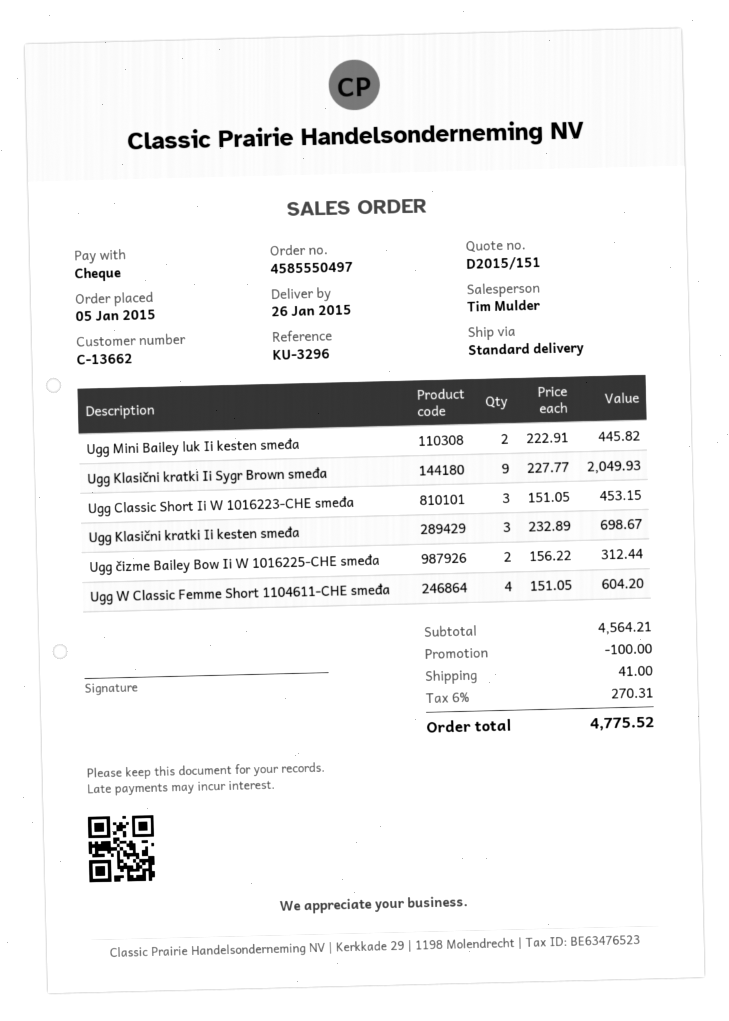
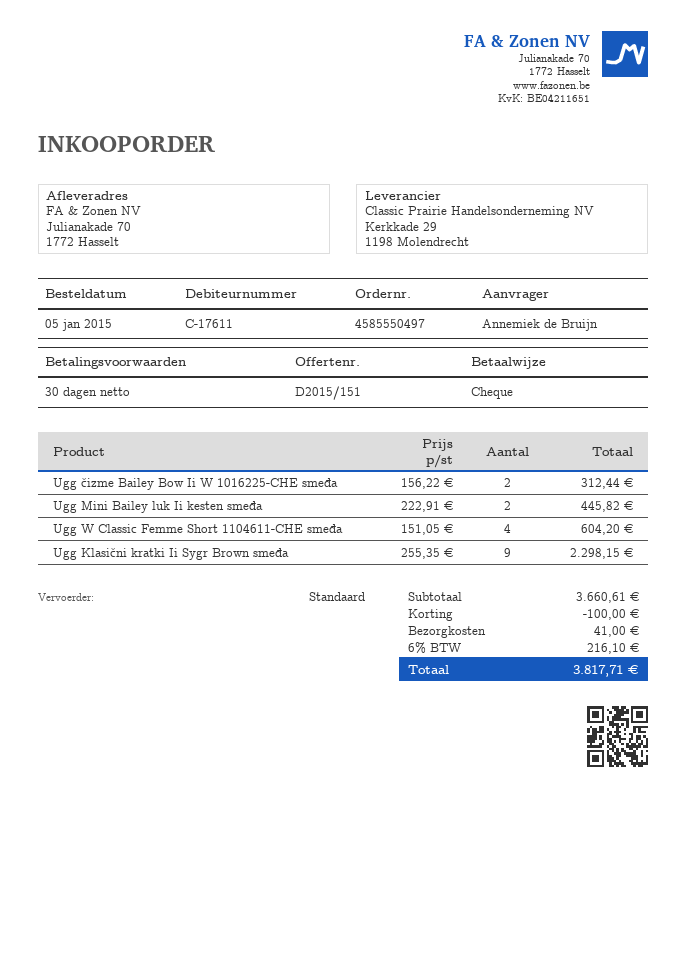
customer number: C-13662 -> C-17611
Ugg Klasični kratki Ii Sygr Brown smeđa: 9 x 227.77 = 2049.93 -> 9 x 255.35 = 2298.15
Ugg Classic Short Ii W 1016223-CHE smeđa: 3 x 151.05 = 453.15 -> none
Ugg Klasični kratki Ii kesten smeđa: 3 x 232.89 = 698.67 -> none
subtotal: 4564.21 -> 3660.61
tax: 6% = 270.31 -> 6% = 216.10
total: 4775.52 -> 3817.71

